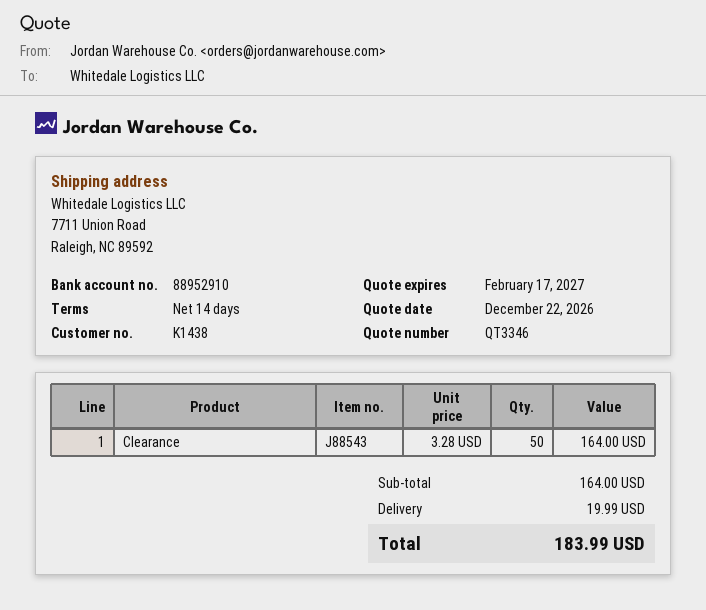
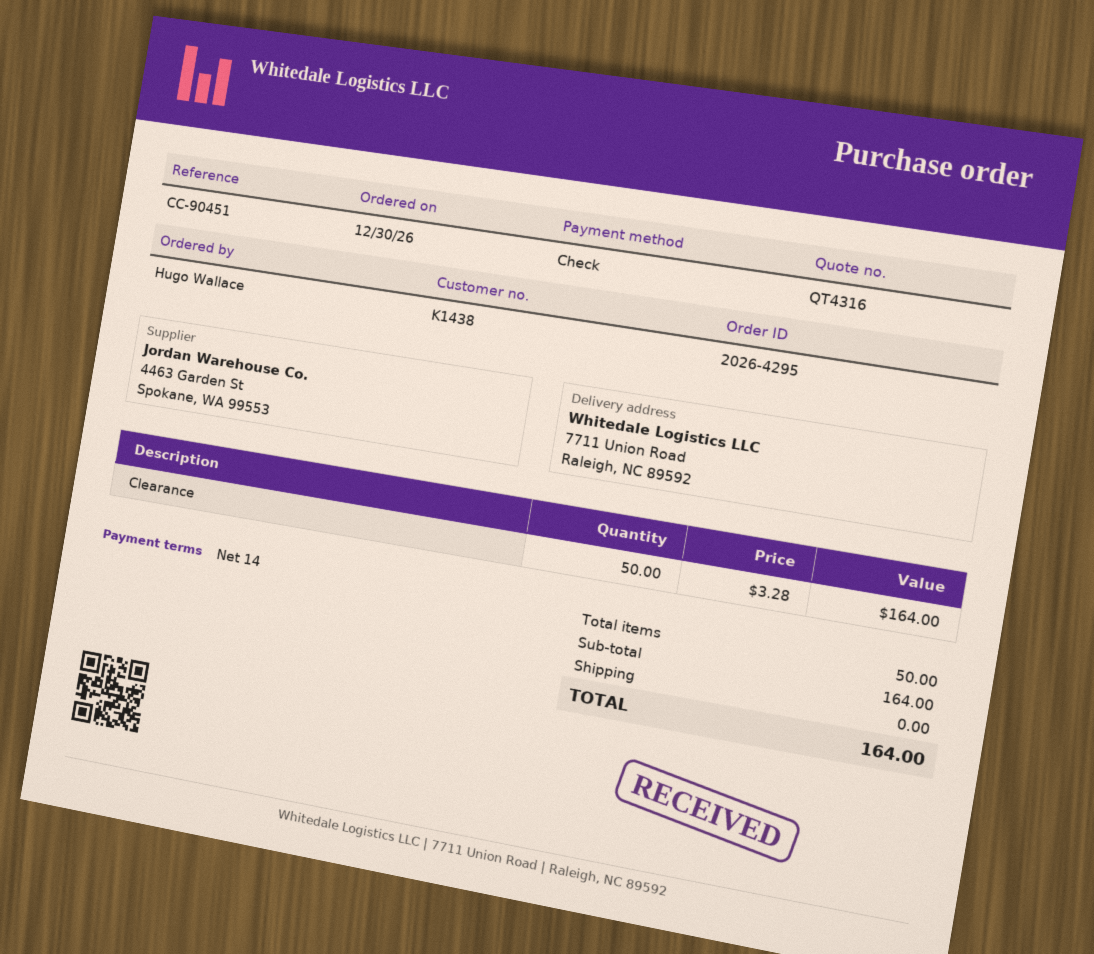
quote number: QT3346 -> QT4316
shipping: 19.99 -> 0.00
total: 183.99 -> 164.00

